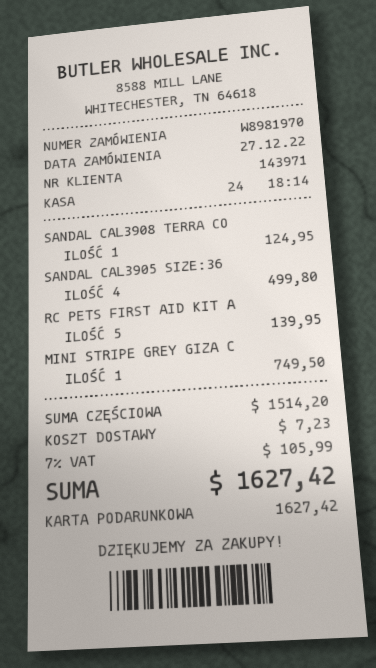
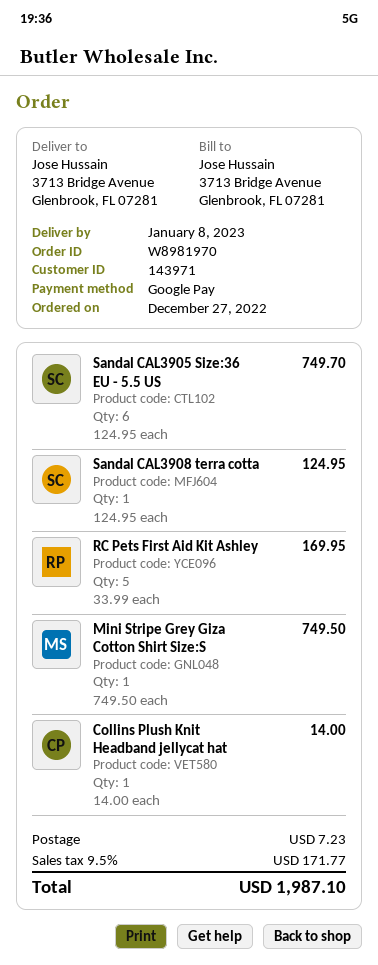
payment method: gift card -> Google Pay
SANDAL CAL3905 SIZE:36: 4 for 499.80 -> 6 for 749.70
RC PETS FIRST AID KIT A: 5 for 139.95 -> 5 for 169.95
Collins Plush Knit Headband jellycat hat: none -> 1 for 14.00
tax: 7% = 105.99 -> 9.5% = 171.77
total: 1627.42 -> 1987.10

